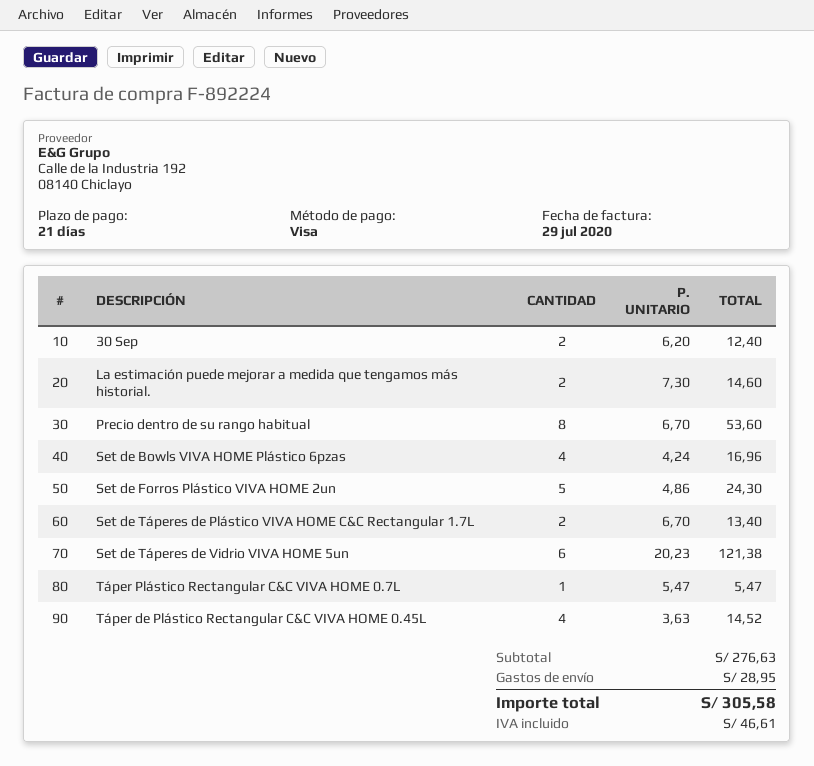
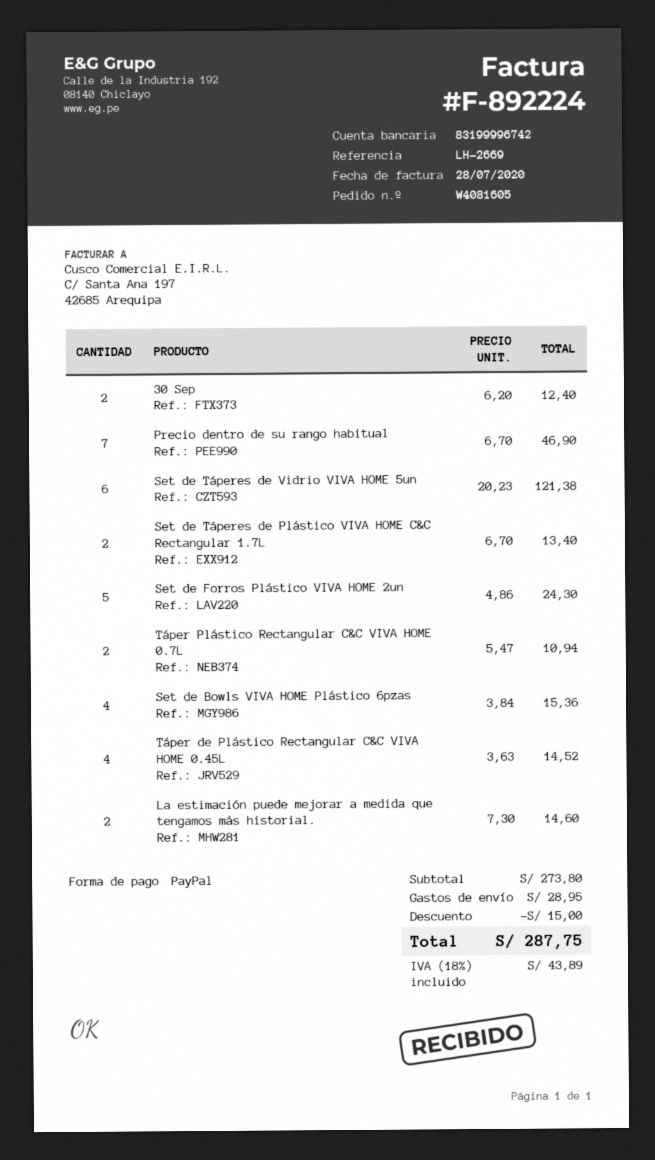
invoice date: 2020-07-29 -> 2020-07-28
payment method: Visa -> PayPal
Precio dentro de su rango habitual: 8 x 6.70 = 53.60 -> 7 x 6.70 = 46.90
Set de Bowls VIVA HOME Plástico 6pzas: 4 x 4.24 = 16.96 -> 4 x 3.84 = 15.36
Táper Plástico Rectangular C&C VIVA HOME 0.7L: 1 x 5.47 = 5.47 -> 2 x 5.47 = 10.94
subtotal: 276.63 -> 273.80
discount: none -> 15.00
tax: 46.61 -> 43.89
total: 305.58 -> 287.75

